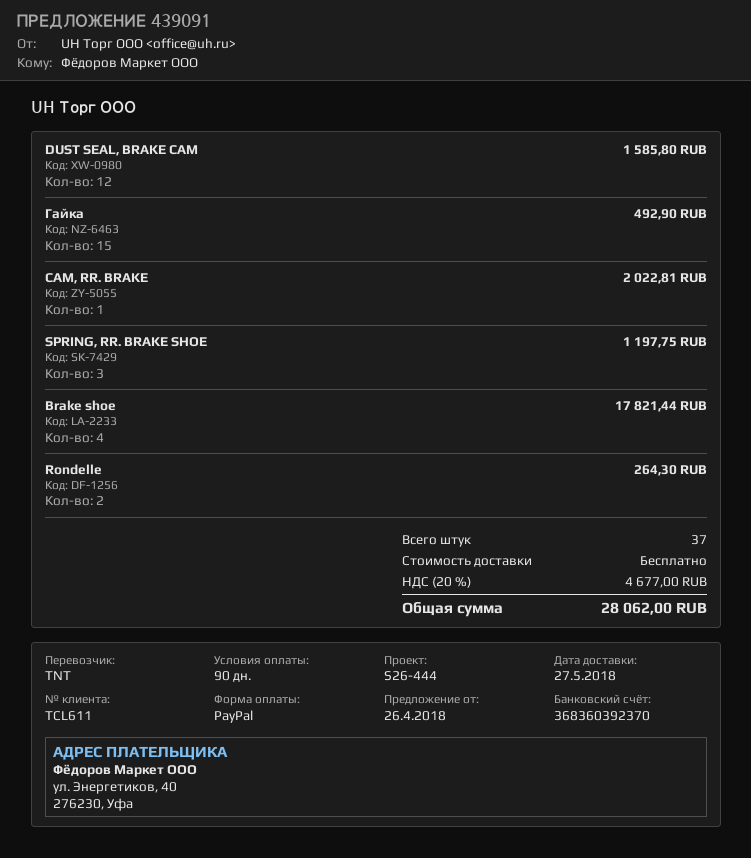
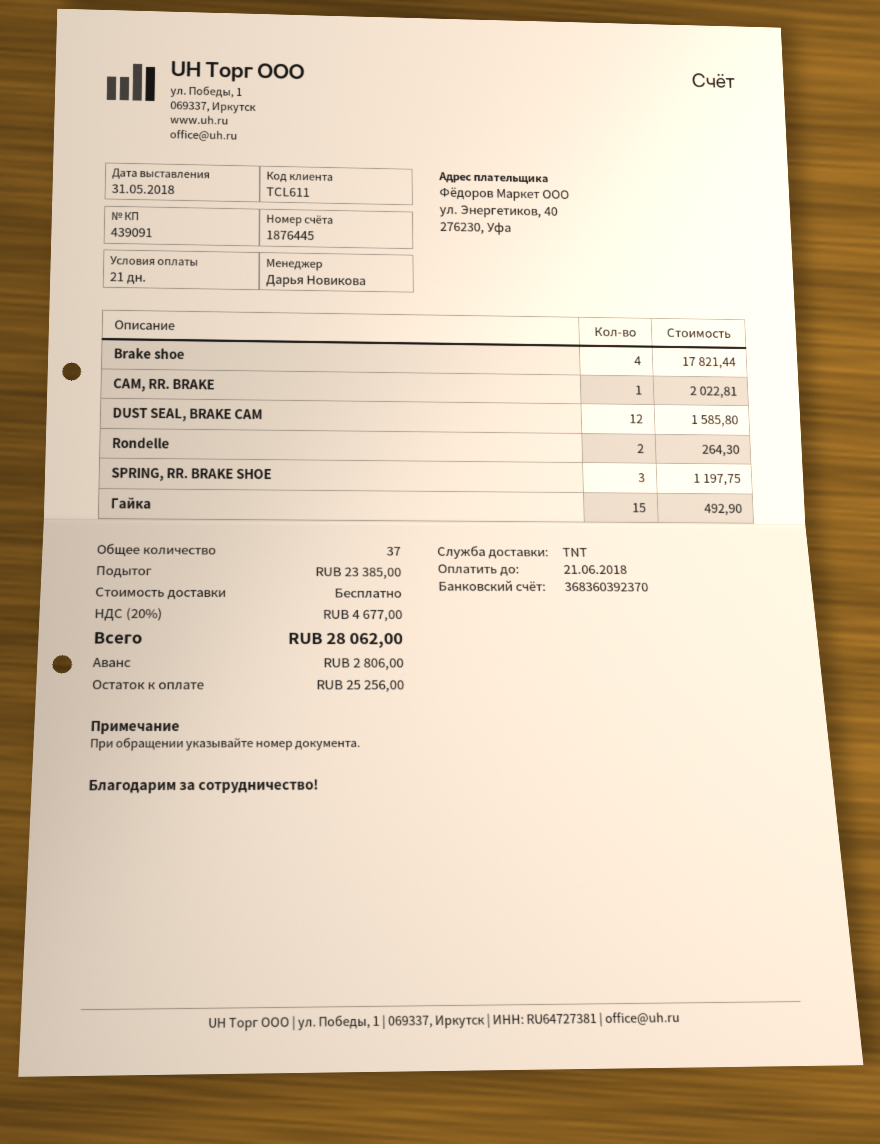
payment terms: 90 days -> 21 days

